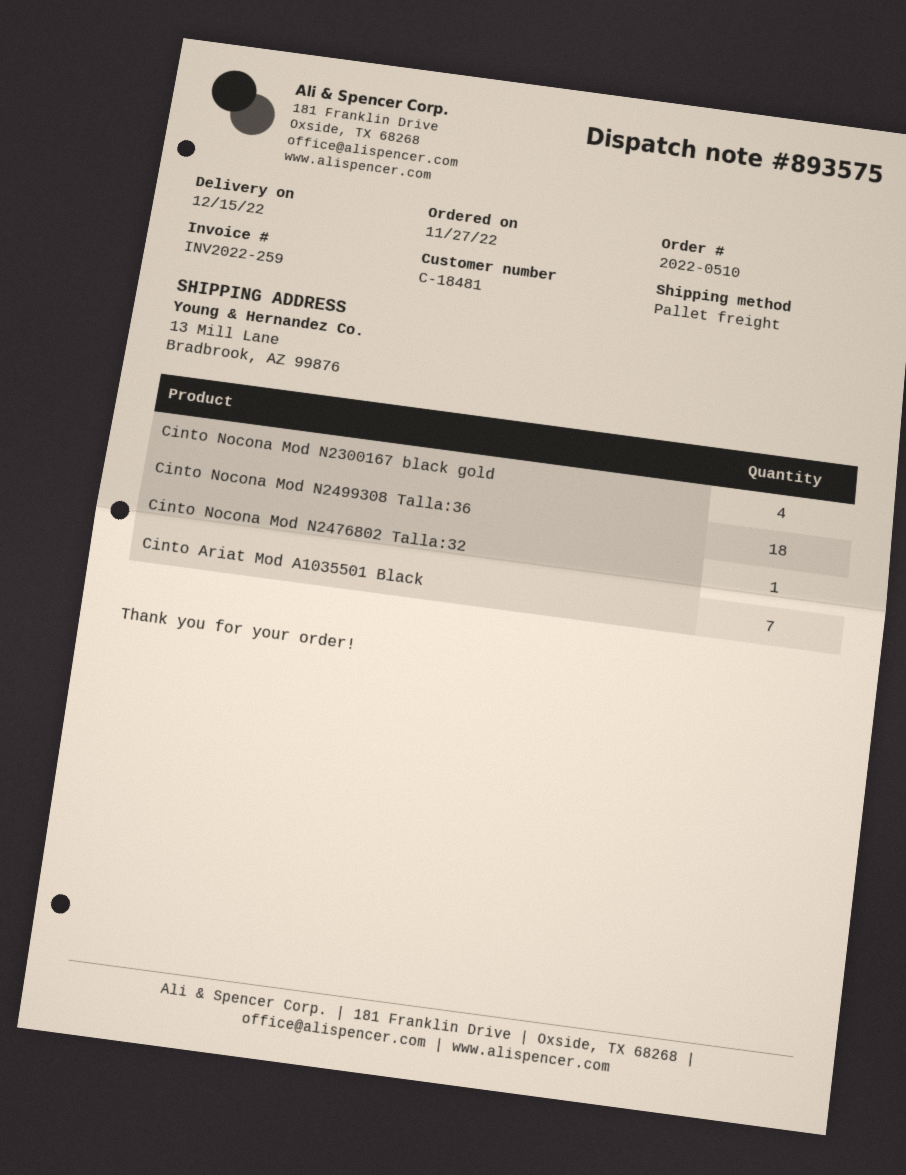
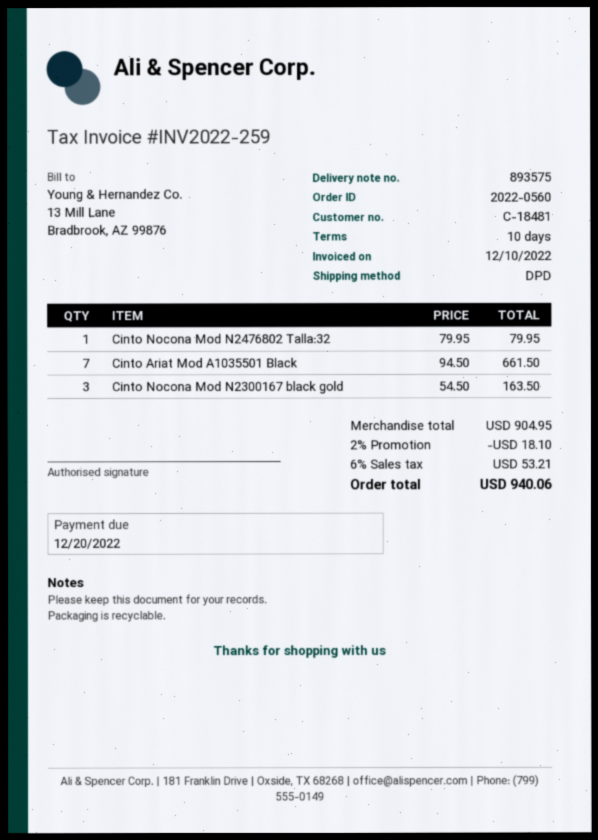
order number: 2022-0510 -> 2022-0560
shipping method: pallet freight -> DPD
Cinto Nocona Mod N2300167 black gold: 4 -> 3
Cinto Nocona Mod N2499308 Talla:36: 18 -> none

